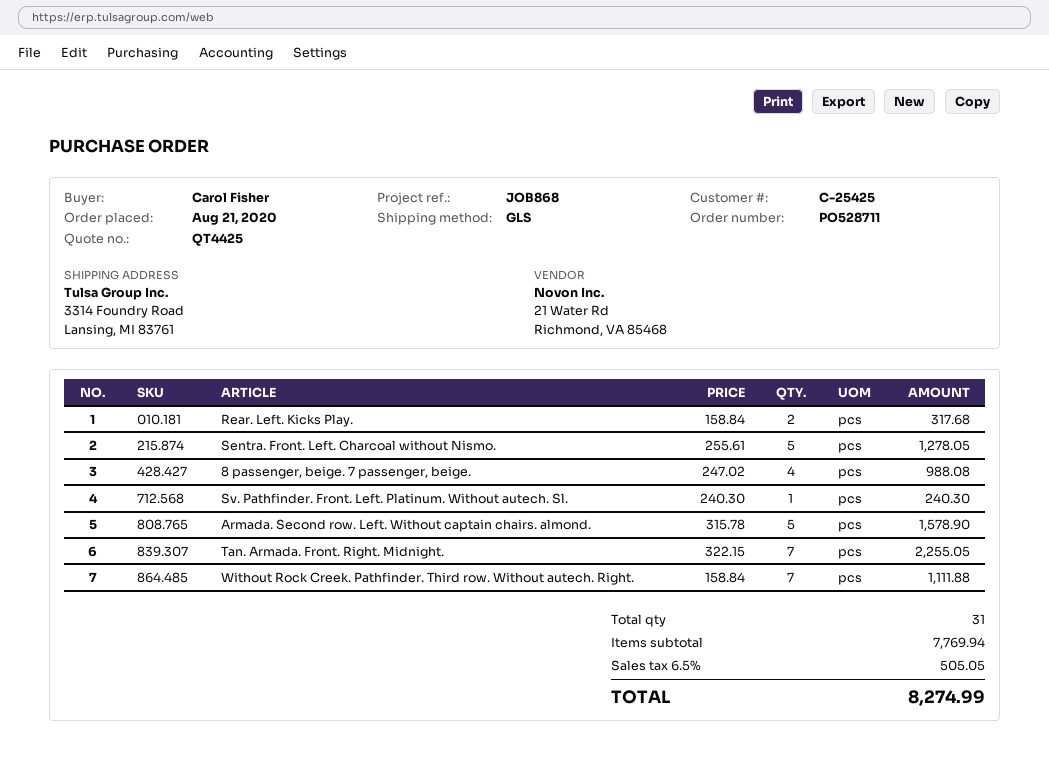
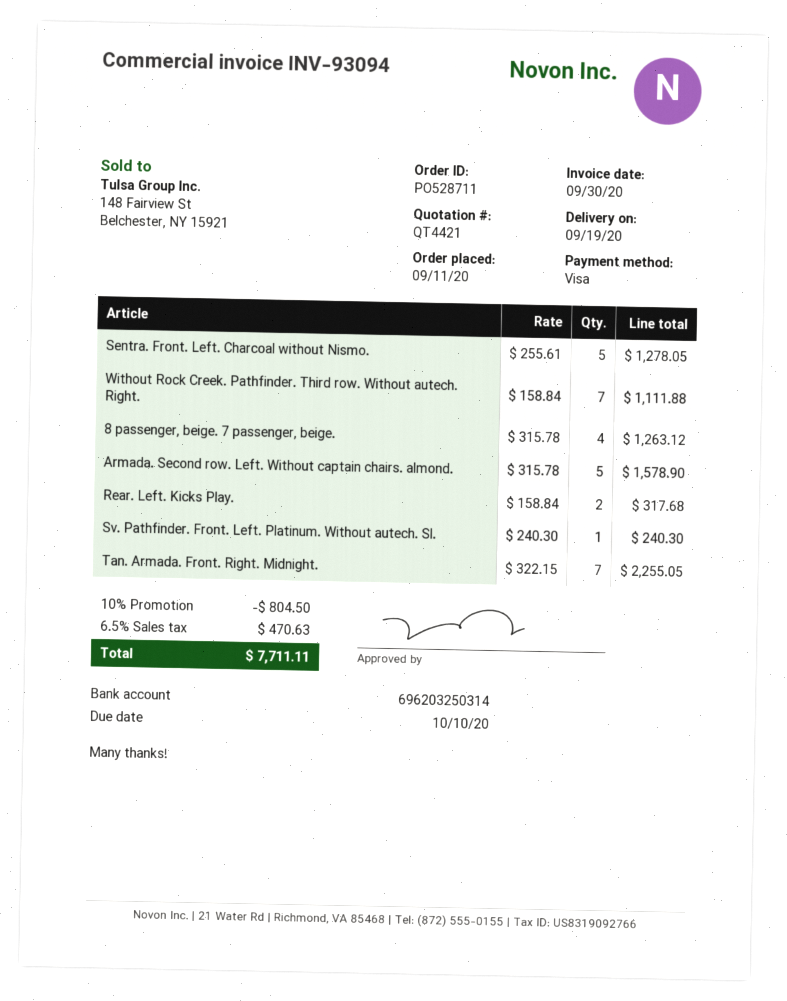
quote number: QT4425 -> QT4421
order date: 2020-08-21 -> 2020-09-11
8 passenger, beige. 7 passenger, beige.: 4 x 247.02 = 988.08 -> 4 x 315.78 = 1263.12
discount: none -> 10% = 804.50
tax: 6.5% = 505.05 -> 6.5% = 470.63
total: 8274.99 -> 7711.11

